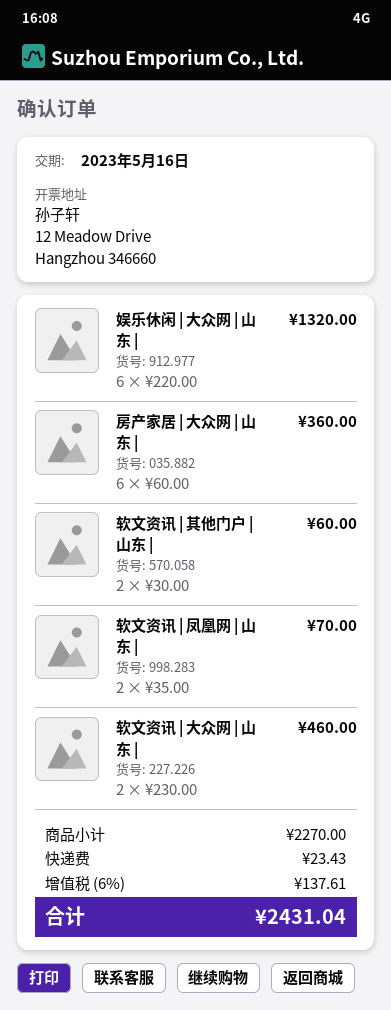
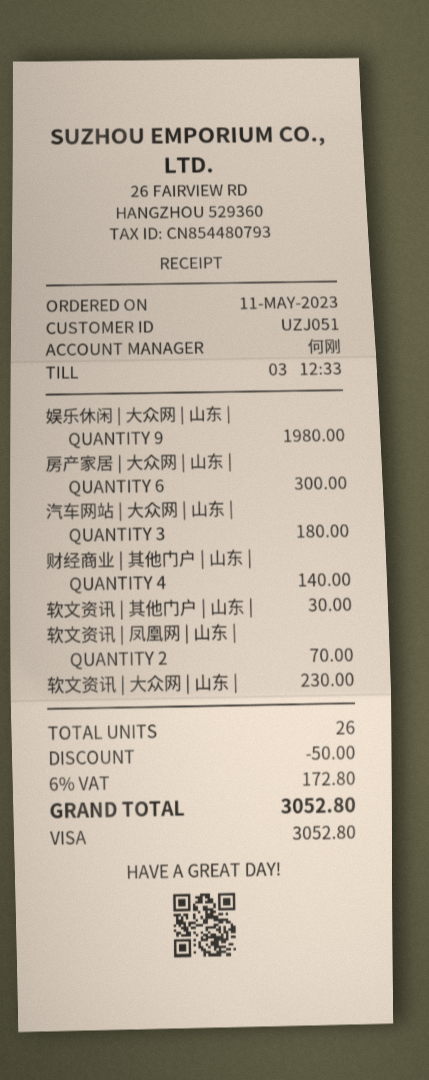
娱乐休闲 | 大众网 | 山东 |: 6 for 1320.00 -> 9 for 1980.00
房产家居 | 大众网 | 山东 |: 6 for 360.00 -> 6 for 300.00
软文资讯 | 其他门户 | 山东 |: 2 for 60.00 -> 1 for 30.00
软文资讯 | 大众网 | 山东 |: 2 for 460.00 -> 1 for 230.00
汽车网站 | 大众网 | 山东 |: none -> 3 for 180.00
财经商业 | 其他门户 | 山东 |: none -> 4 for 140.00
discount: none -> 50.00
shipping: 23.43 -> none
tax: 6% = 137.61 -> 6% = 172.80
total: 2431.04 -> 3052.80

